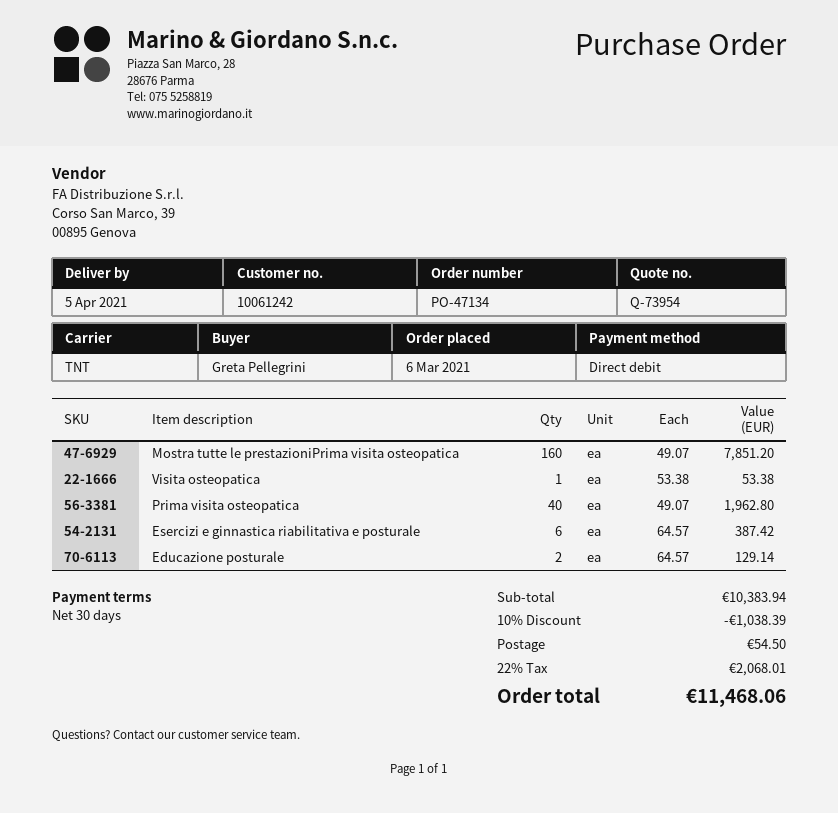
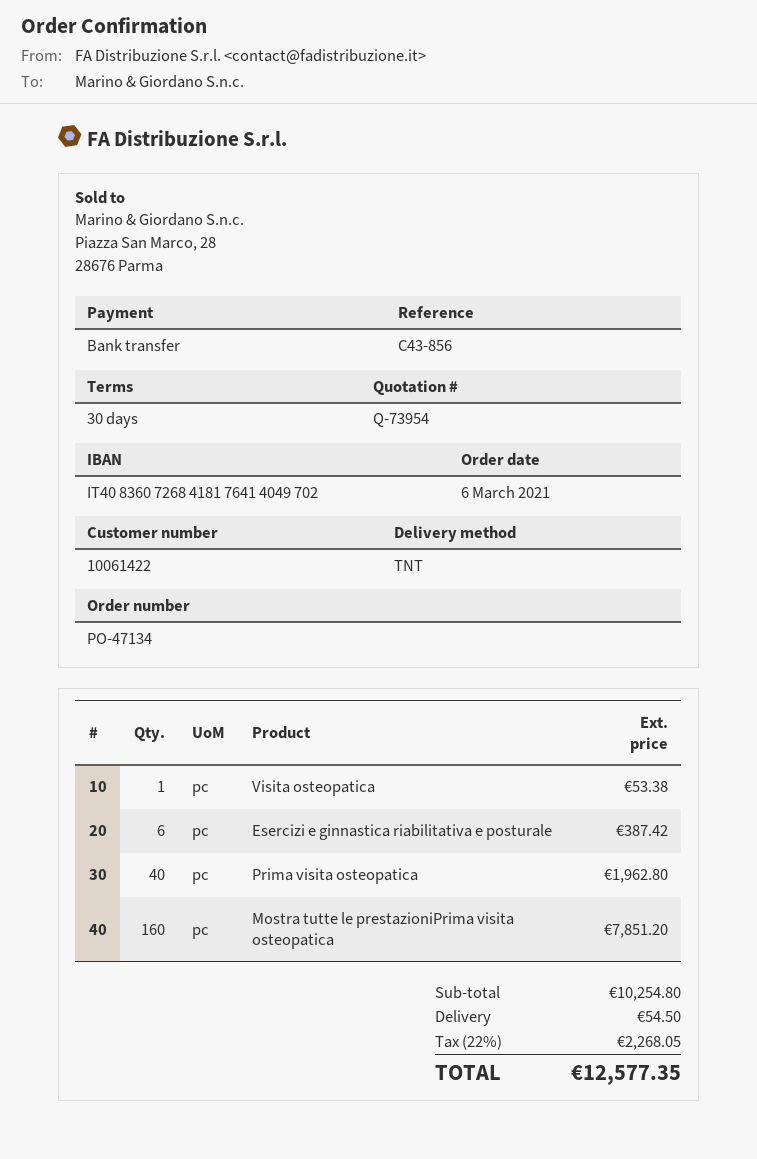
customer number: 10061242 -> 10061422
payment method: direct debit -> bank transfer
Educazione posturale: 2 for 129.14 -> none
subtotal: 10383.94 -> 10254.80
discount: 10% = 1038.39 -> none
tax: 22% = 2068.01 -> 22% = 2268.05
total: 11468.06 -> 12577.35

